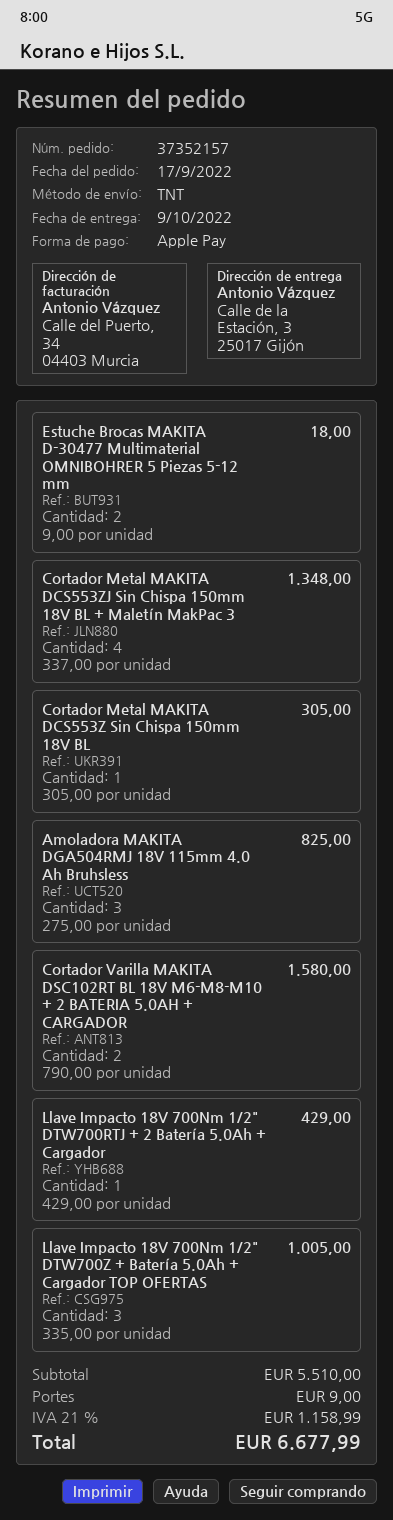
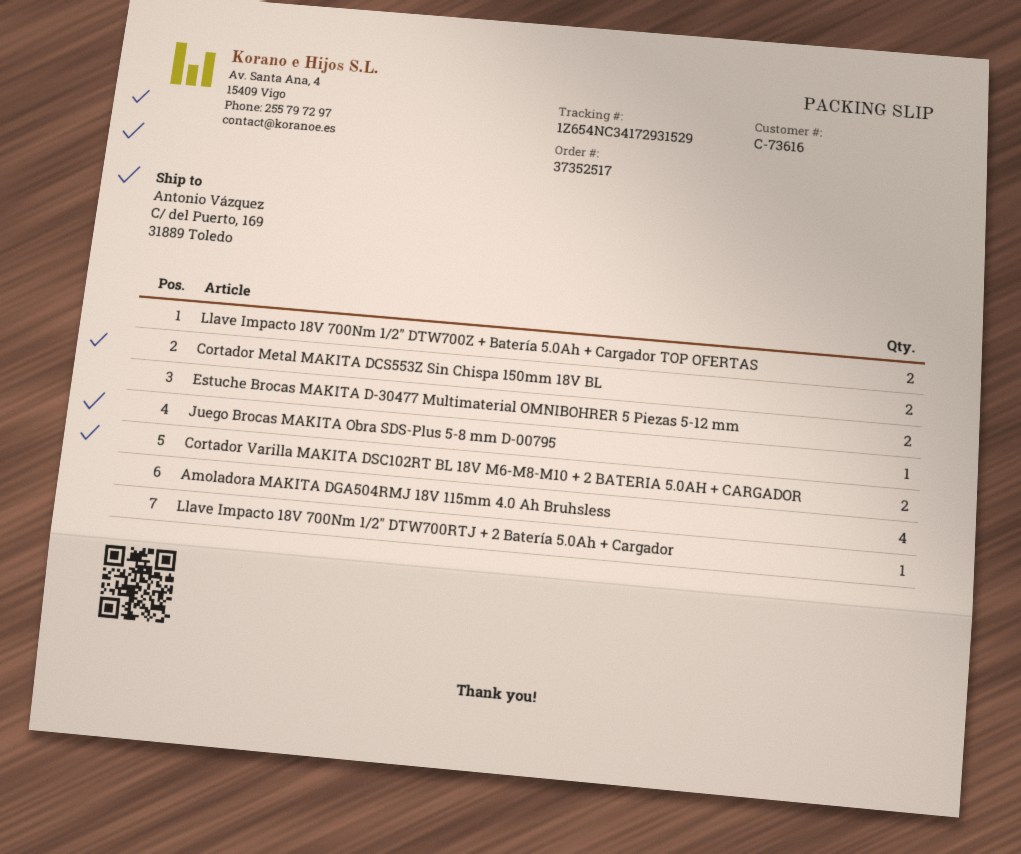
order number: 37352157 -> 37352517
ship to: Calle de la Estación, 3, 25017 Gijón -> C/ del Puerto, 169, 31889 Toledo
Cortador Metal MAKITA DCS553ZJ Sin Chispa 150mm 18V BL + Maletín MakPac 3: 4 -> none
Cortador Metal MAKITA DCS553Z Sin Chispa 150mm 18V BL: 1 -> 2
Amoladora MAKITA DGA504RMJ 18V 115mm 4.0 Ah Bruhsless: 3 -> 4
Llave Impacto 18V 700Nm 1/2" DTW700Z + Batería 5.0Ah + Cargador TOP OFERTAS: 3 -> 2
Juego Brocas MAKITA Obra SDS-Plus 5-8 mm D-00795: none -> 1

